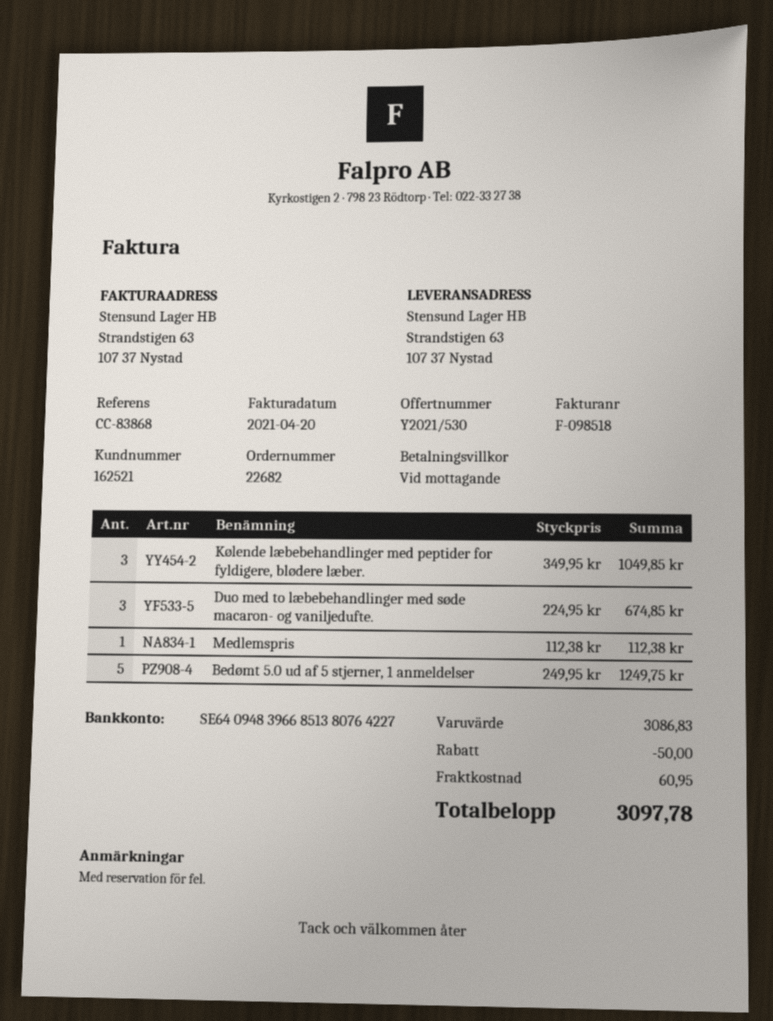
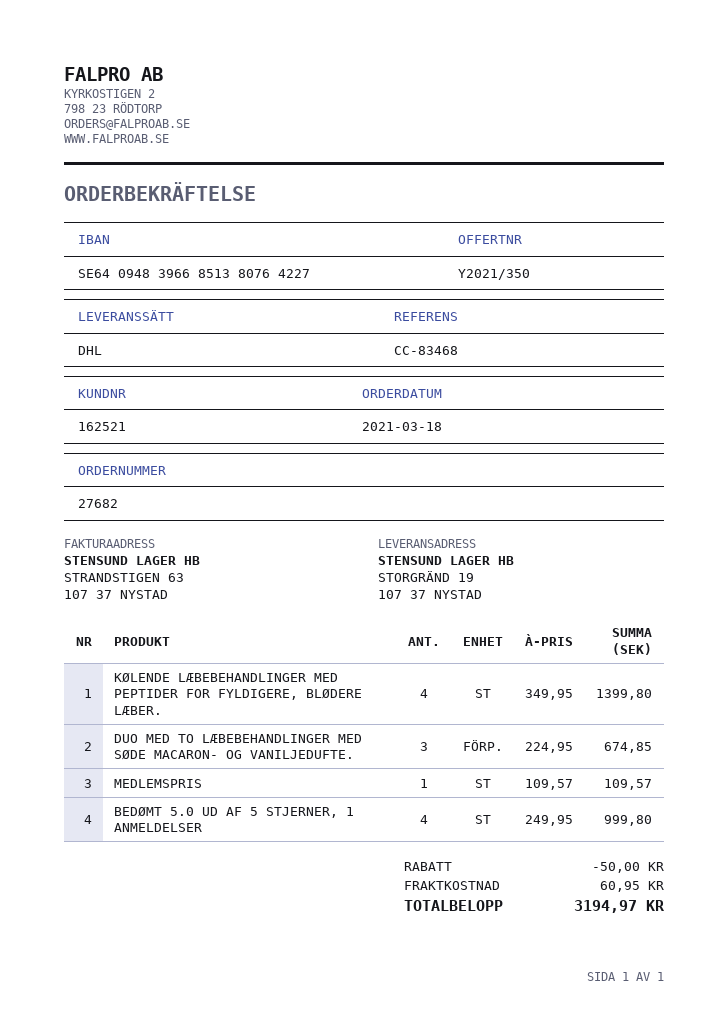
quote number: Y2021/530 -> Y2021/350
order number: 22682 -> 27682
reference: CC-83868 -> CC-83468
ship to: Strandstigen 63, 107 37 Nystad -> STORGRÄND 19, 107 37 NYSTAD
Kølende læbebehandlinger med peptider for fyldigere, blødere læber.: 3 x 349.95 = 1049.85 -> 4 x 349.95 = 1399.80
Medlemspris: 1 x 112.38 = 112.38 -> 1 x 109.57 = 109.57
Bedømt 5.0 ud af 5 stjerner, 1 anmeldelser: 5 x 249.95 = 1249.75 -> 4 x 249.95 = 999.80
total: 3097.78 -> 3194.97

